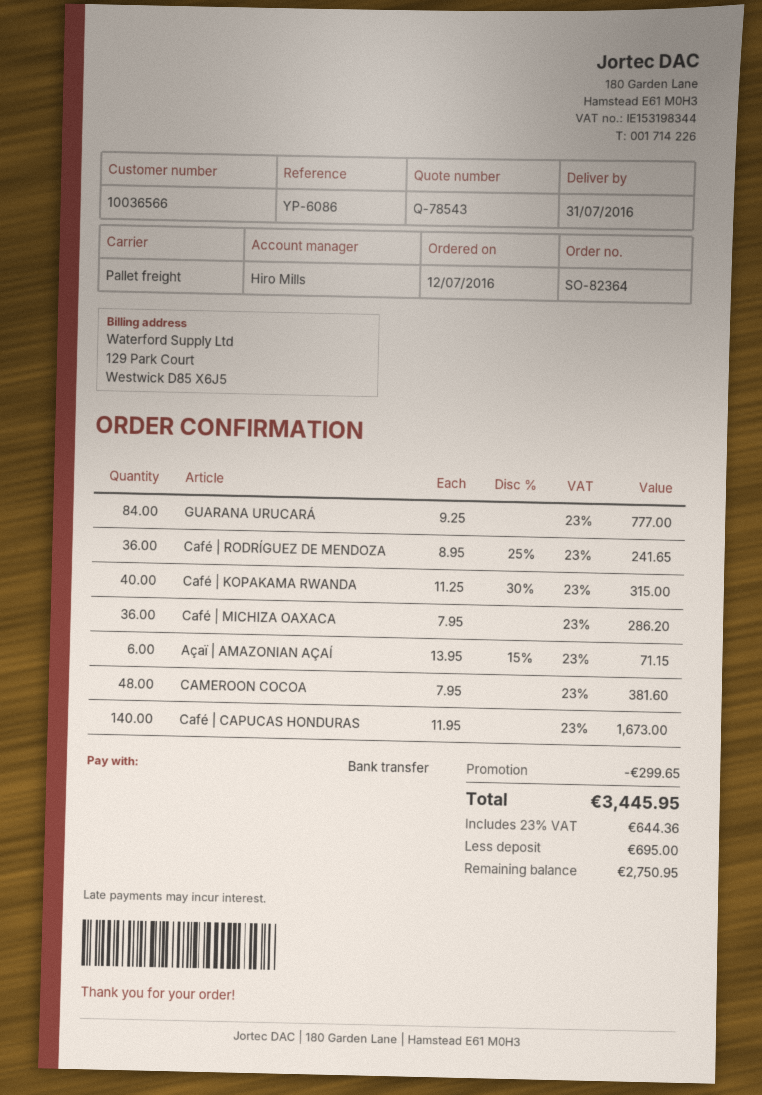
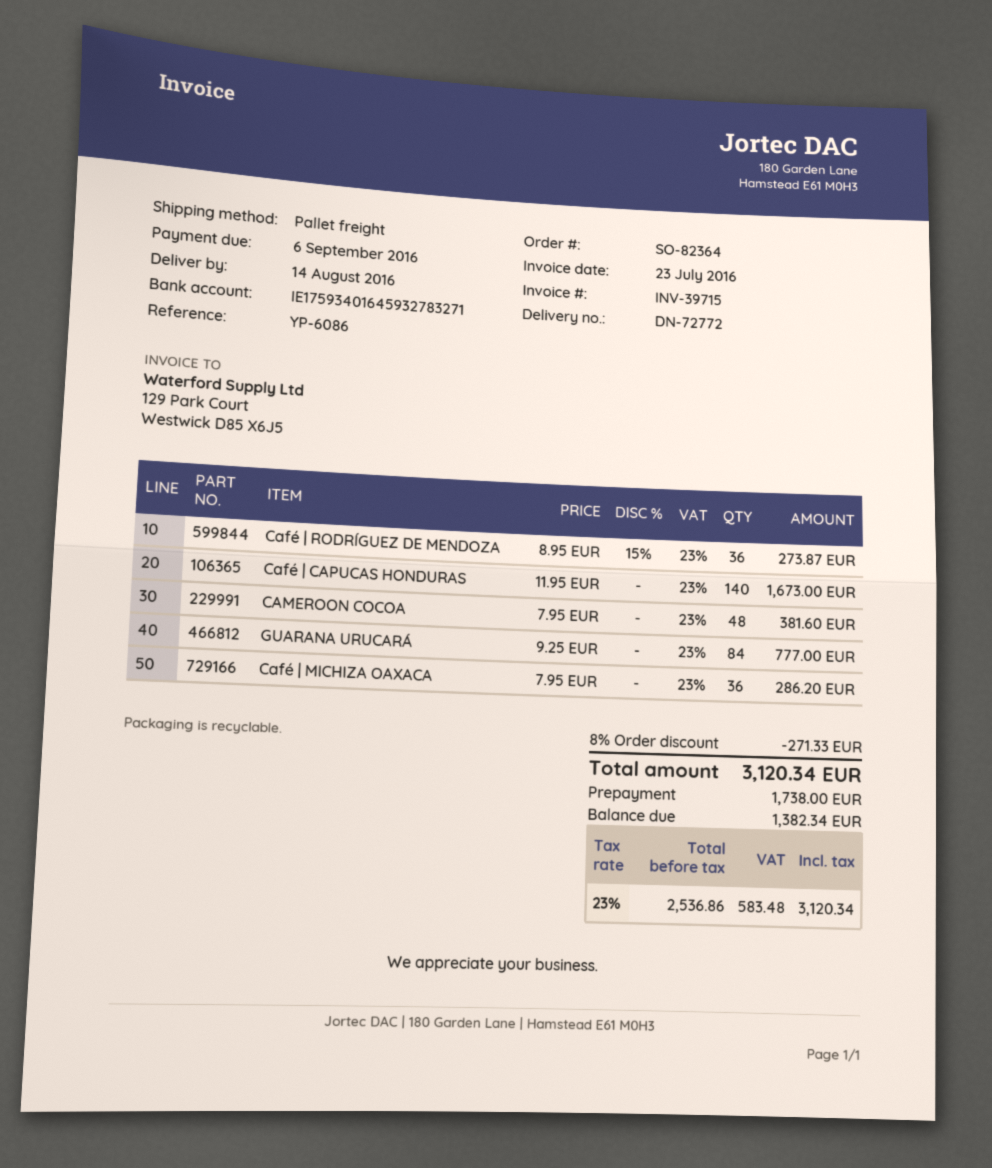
delivery date: 2016-07-31 -> 2016-08-14
Café | RODRÍGUEZ DE MENDOZA: 36 x 8.95 - 25% = 241.65 -> 36 x 8.95 - 15% = 273.87
Café | KOPAKAMA RWANDA: 40 x 11.25 - 30% = 315.00 -> none
Açaï | AMAZONIAN AÇAÍ: 6 x 13.95 - 15% = 71.15 -> none
discount: 299.65 -> 271.33
tax: 23% = 644.36 -> 23% = 583.48
total: 3445.95 -> 3120.34
deposit: 695.00 -> 1738.00
balance: 2750.95 -> 1382.34

